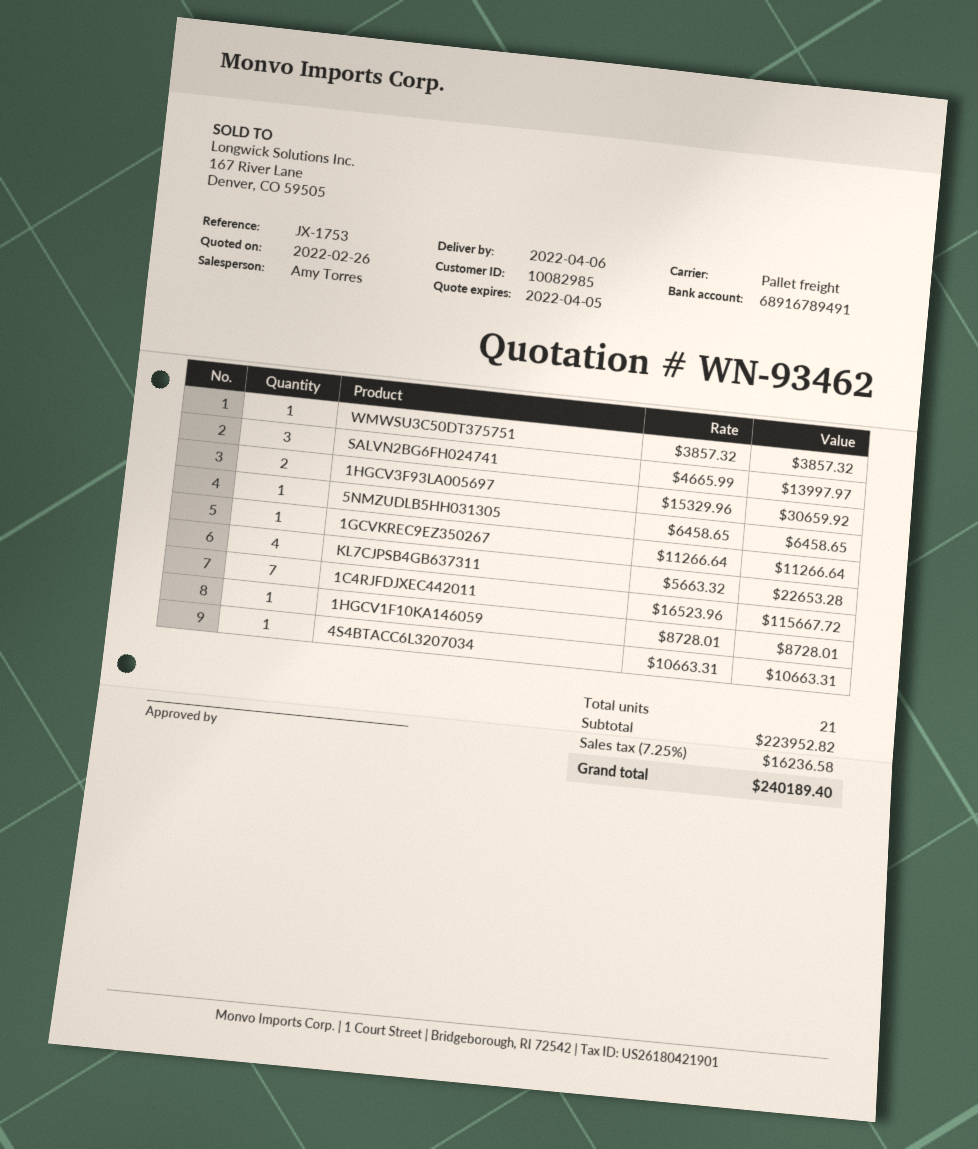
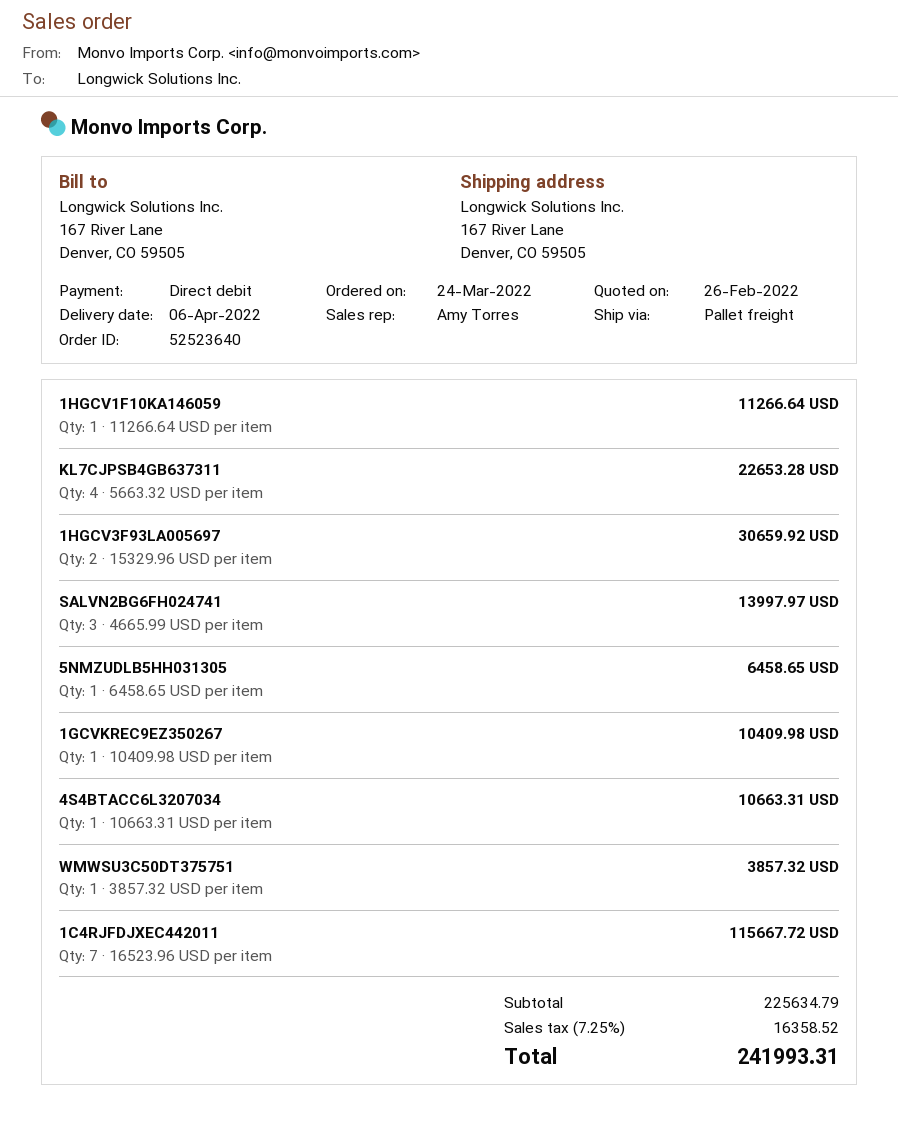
1GCVKREC9EZ350267: 1 x 11266.64 = 11266.64 -> 1 x 10409.98 = 10409.98
1HGCV1F10KA146059: 1 x 8728.01 = 8728.01 -> 1 x 11266.64 = 11266.64
subtotal: 223952.82 -> 225634.79
tax: 7.25% = 16236.58 -> 7.25% = 16358.52
total: 240189.40 -> 241993.31

